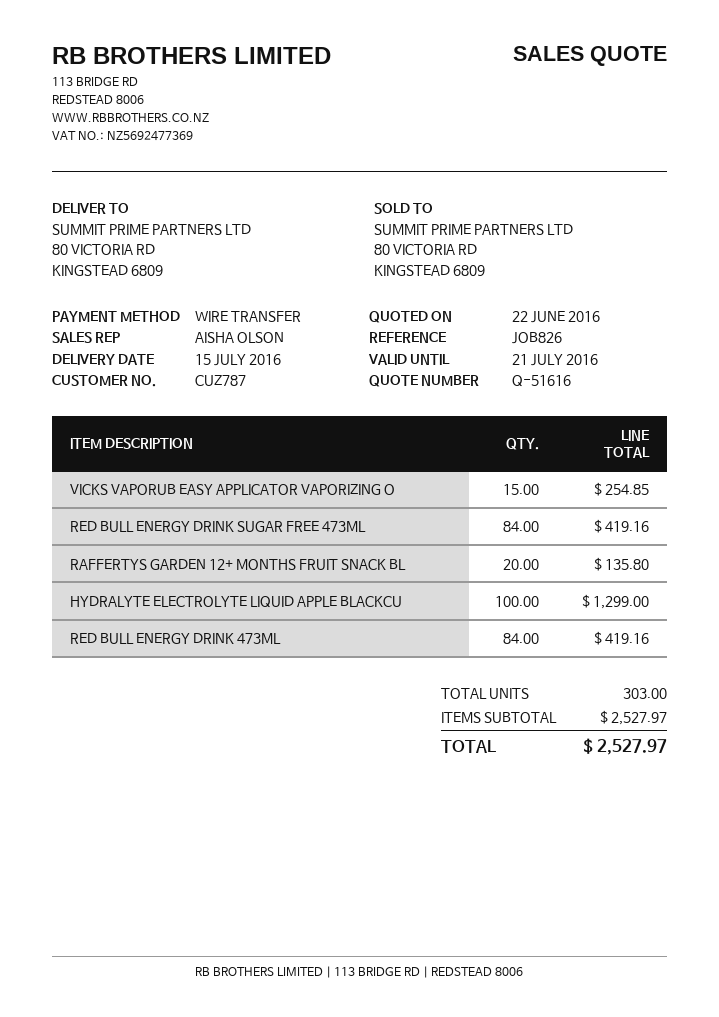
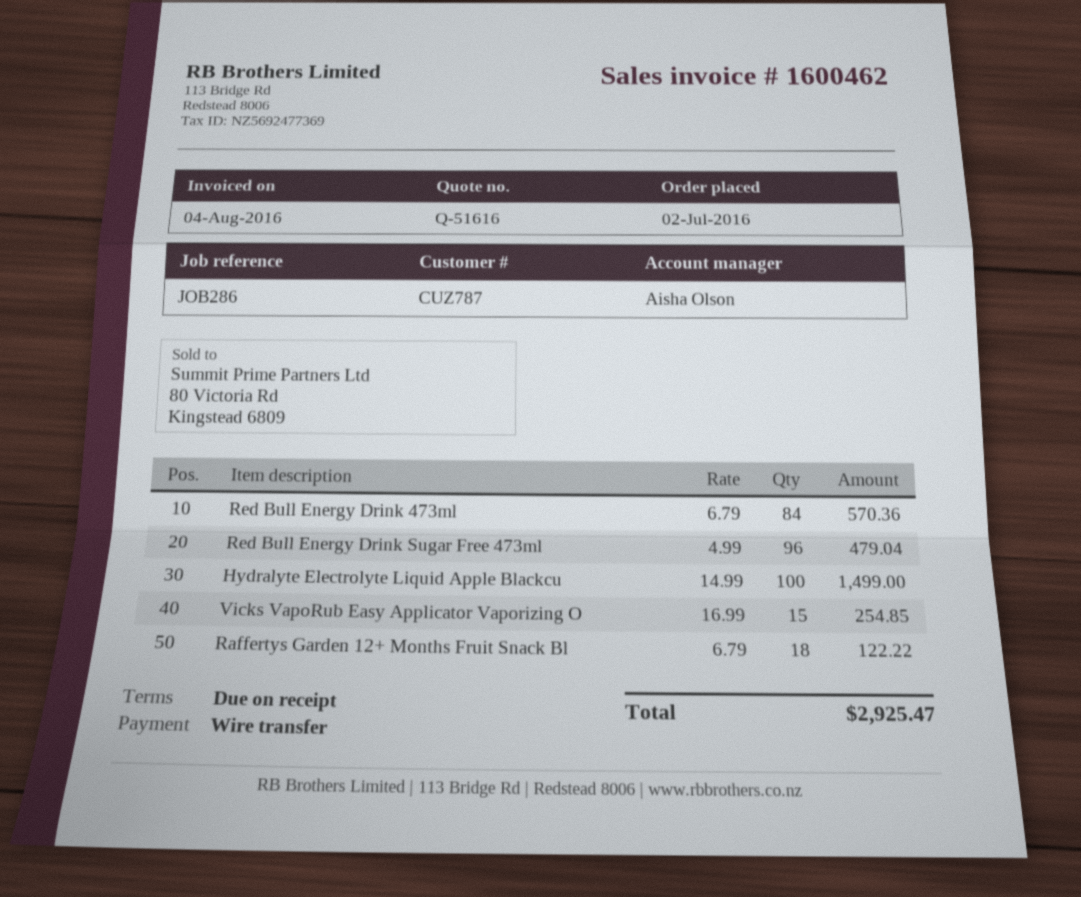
reference: JOB826 -> JOB286
RED BULL ENERGY DRINK SUGAR FREE 473ML: 84 for 419.16 -> 96 for 479.04
RAFFERTYS GARDEN 12+ MONTHS FRUIT SNACK BL: 20 for 135.80 -> 18 for 122.22
HYDRALYTE ELECTROLYTE LIQUID APPLE BLACKCU: 100 for 1299.00 -> 100 for 1499.00
RED BULL ENERGY DRINK 473ML: 84 for 419.16 -> 84 for 570.36
total: 2527.97 -> 2925.47

